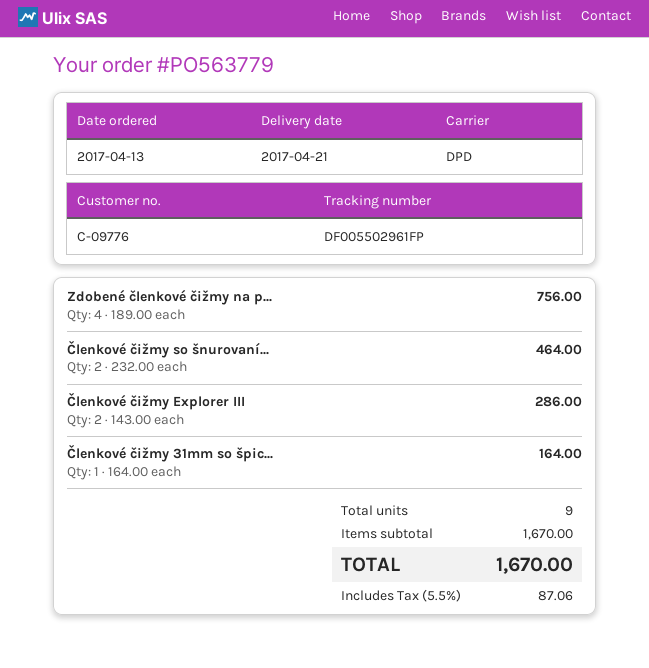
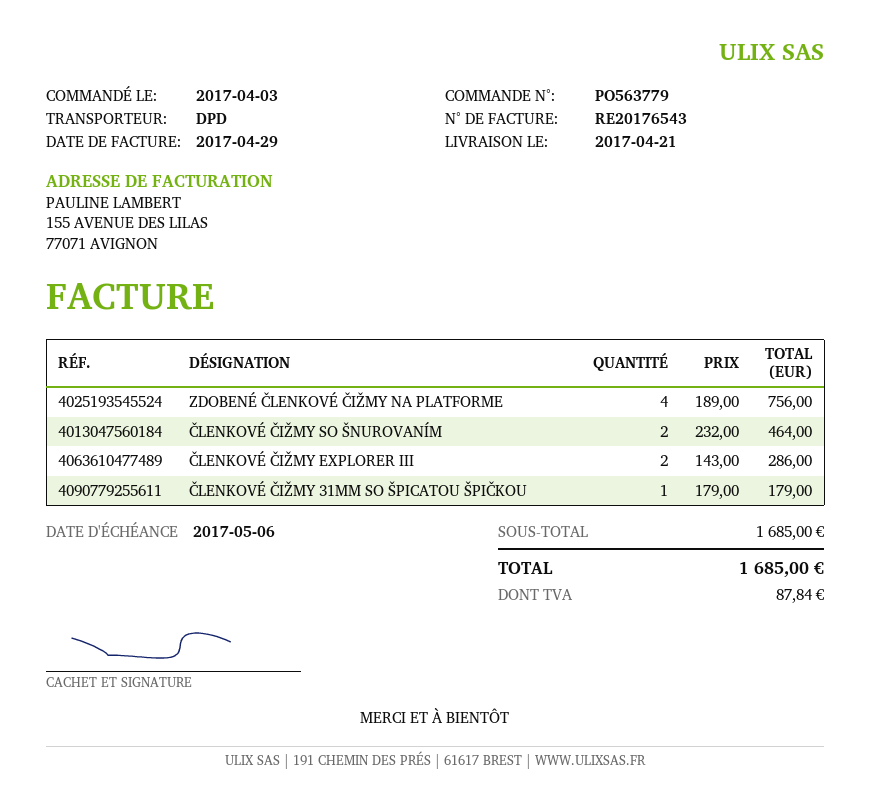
order date: 2017-04-13 -> 2017-04-03
Členkové čižmy 31mm so špic...: 1 x 164.00 = 164.00 -> 1 x 179.00 = 179.00
subtotal: 1670.00 -> 1685.00
tax: 87.06 -> 87.84
total: 1670.00 -> 1685.00

